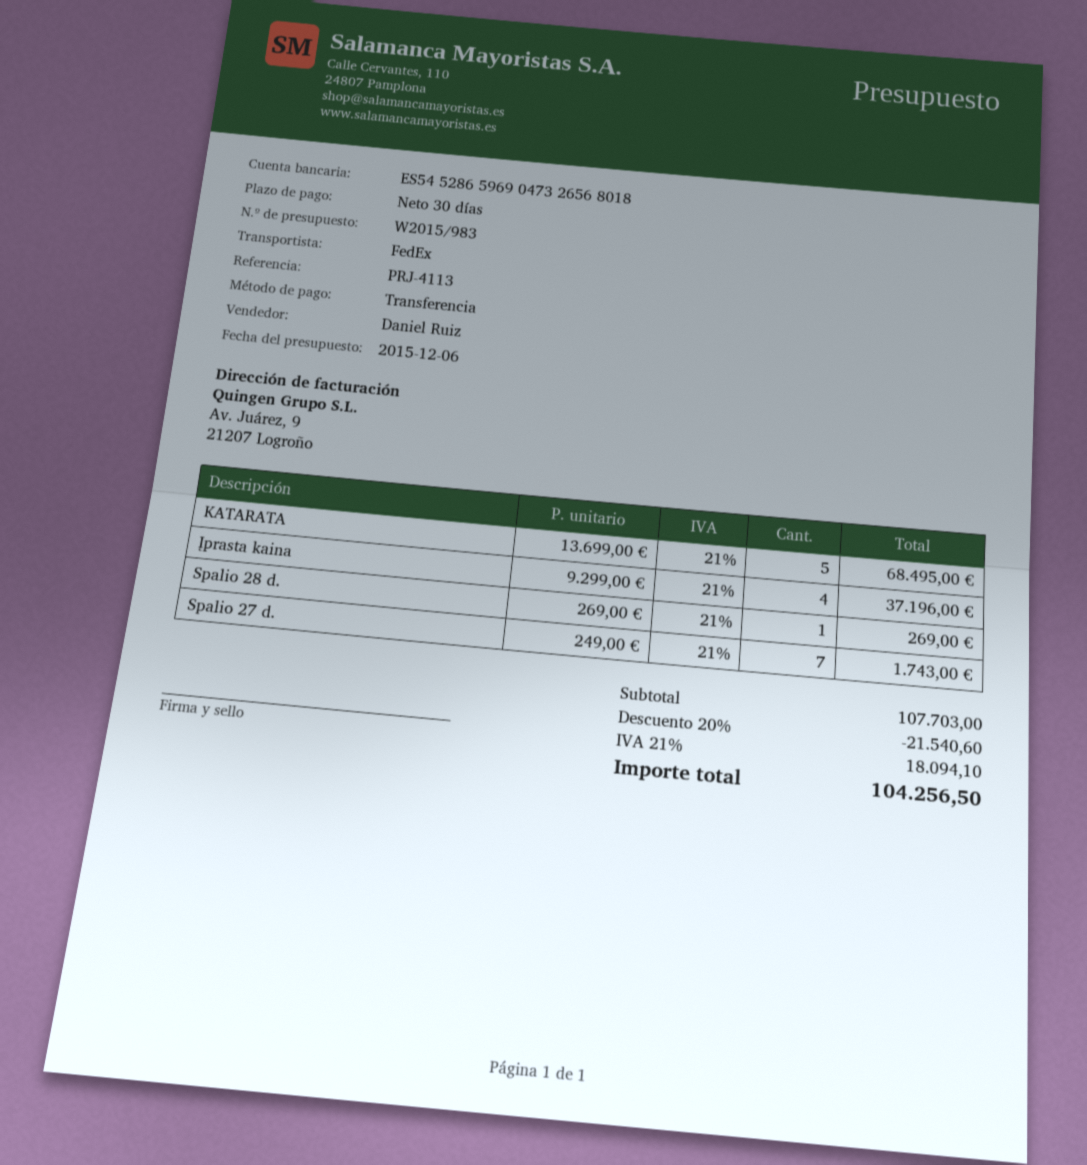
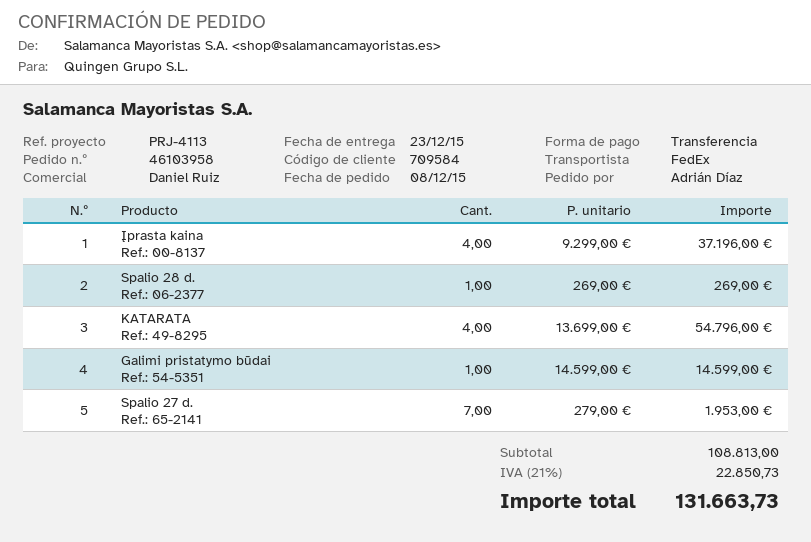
KATARATA: 5 x 13699.00 = 68495.00 -> 4 x 13699.00 = 54796.00
Spalio 27 d.: 7 x 249.00 = 1743.00 -> 7 x 279.00 = 1953.00
Galimi pristatymo būdai: none -> 1 x 14599.00 = 14599.00
subtotal: 107703.00 -> 108813.00
discount: 20% = 21540.60 -> none
tax: 21% = 18094.10 -> 21% = 22850.73
total: 104256.50 -> 131663.73

